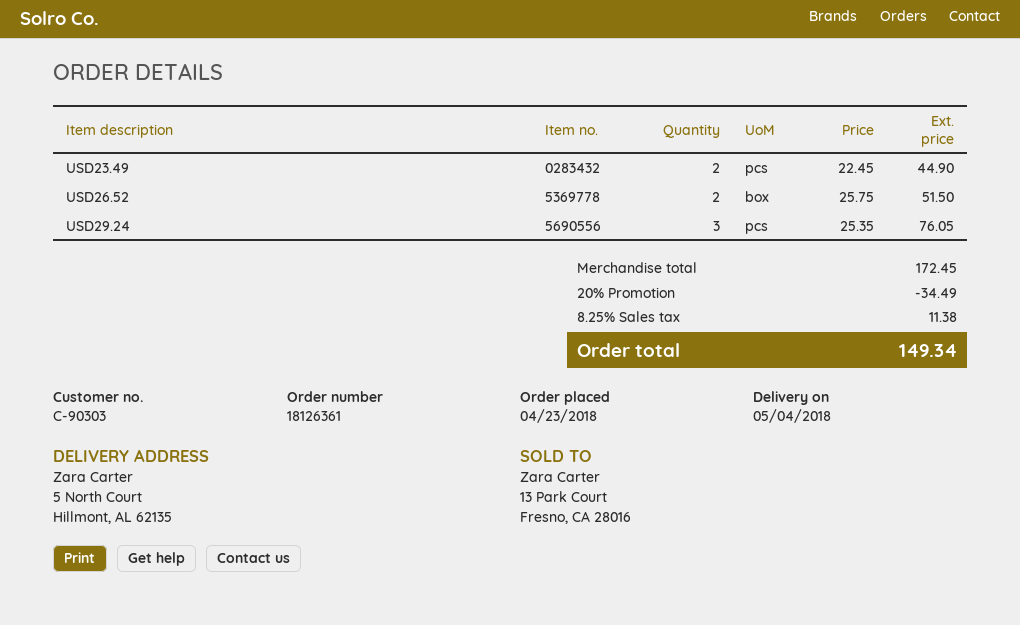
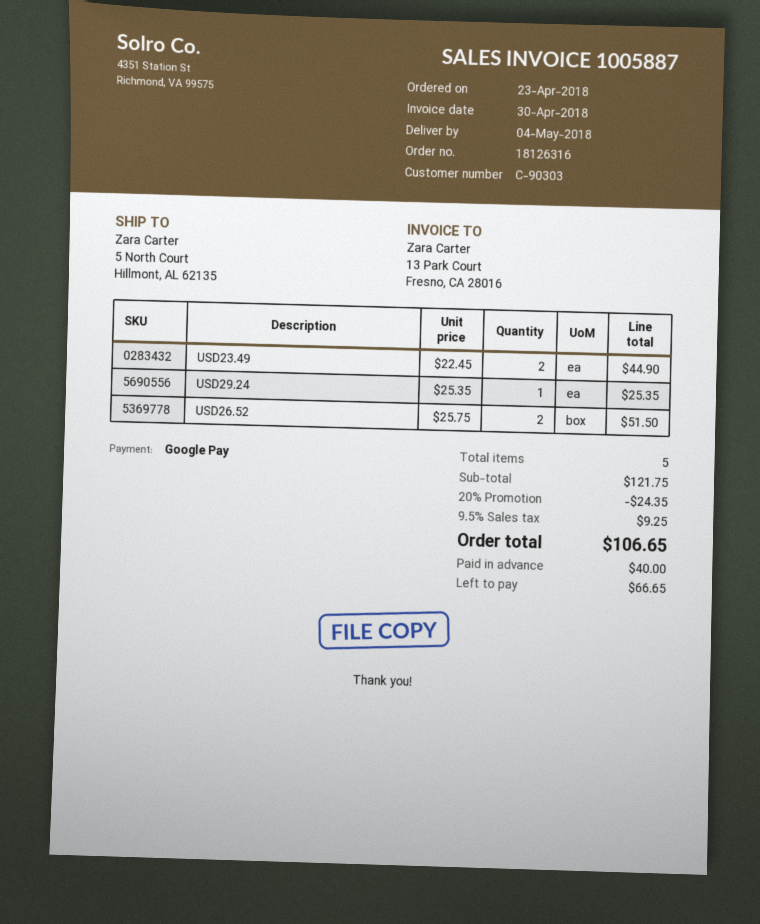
order number: 18126361 -> 18126316
USD29.24: 3 x 25.35 = 76.05 -> 1 x 25.35 = 25.35
subtotal: 172.45 -> 121.75
discount: 20% = 34.49 -> 20% = 24.35
tax: 8.25% = 11.38 -> 9.5% = 9.25
total: 149.34 -> 106.65

